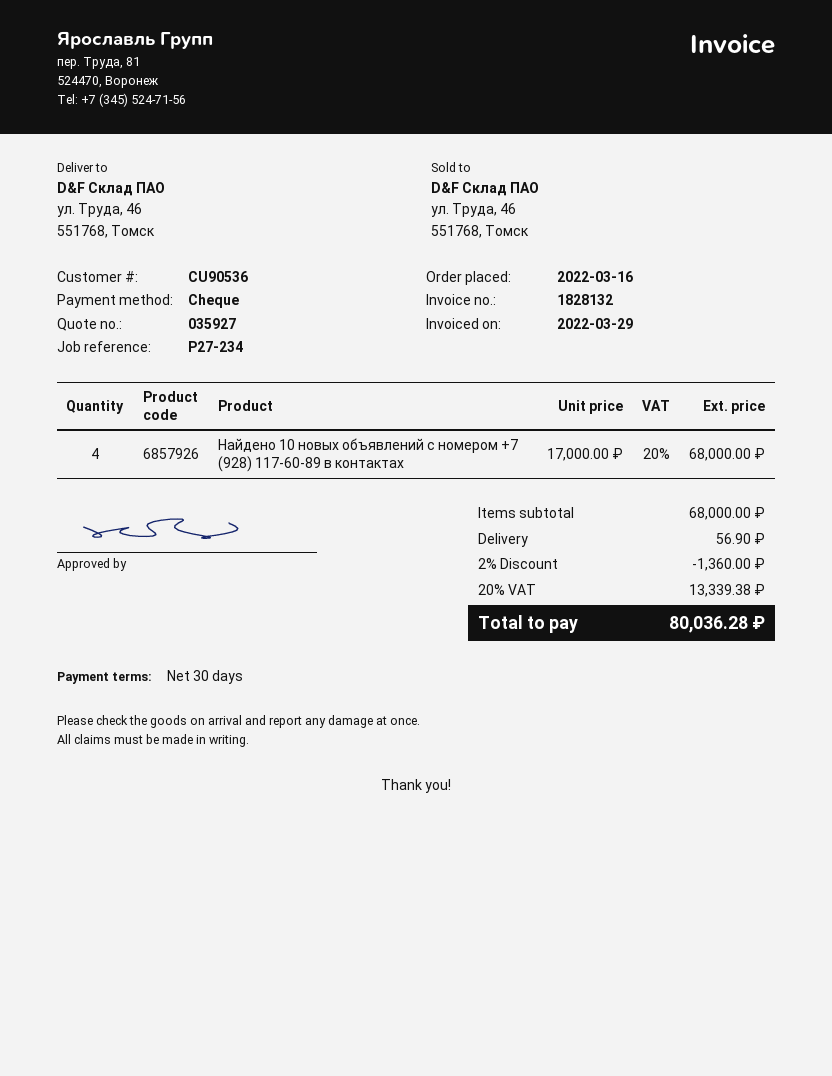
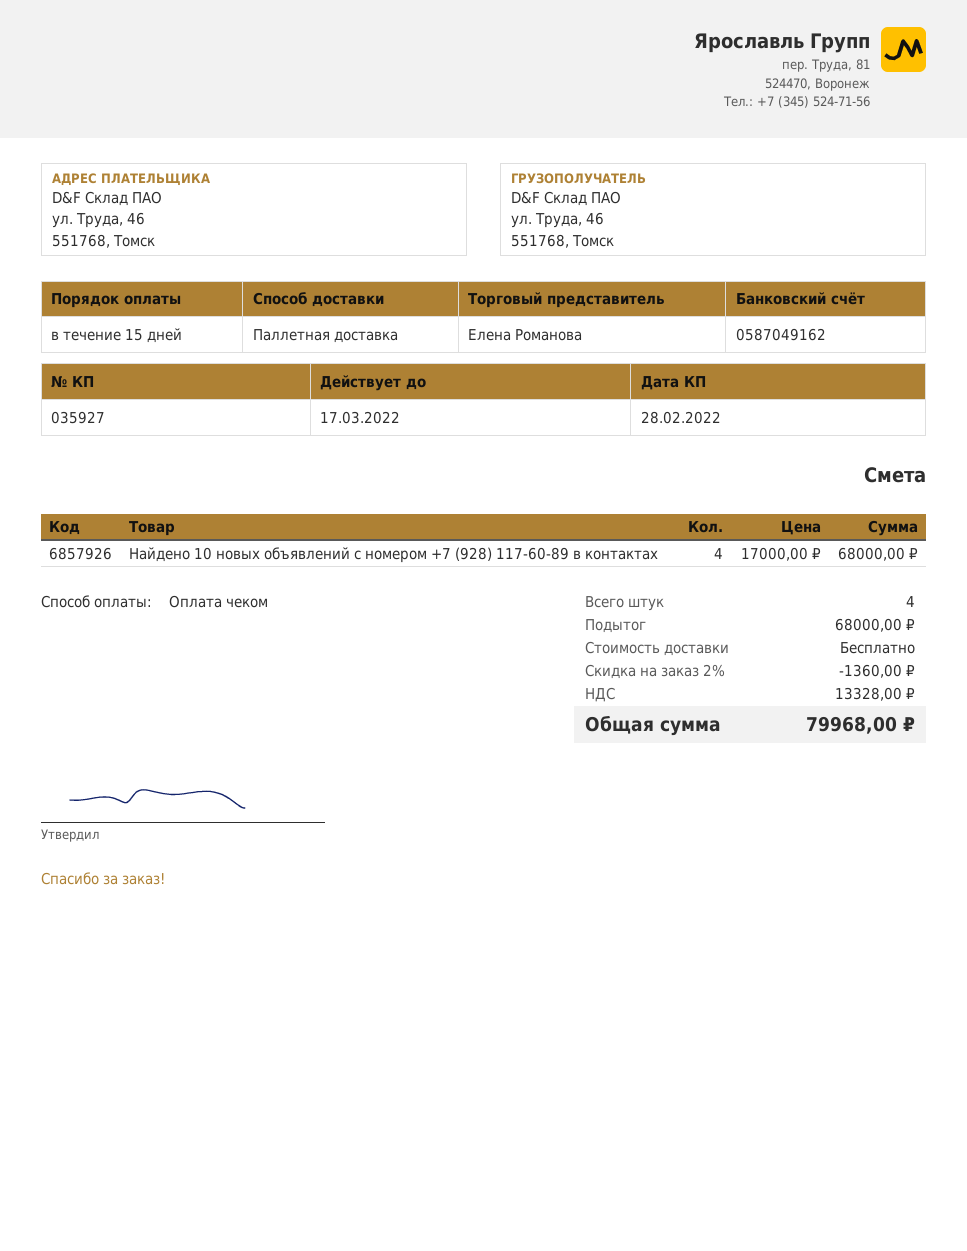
payment terms: 30 days -> 15 days
shipping: 56.90 -> 0.00
tax: 13339.38 -> 13328.00
total: 80036.28 -> 79968.00

